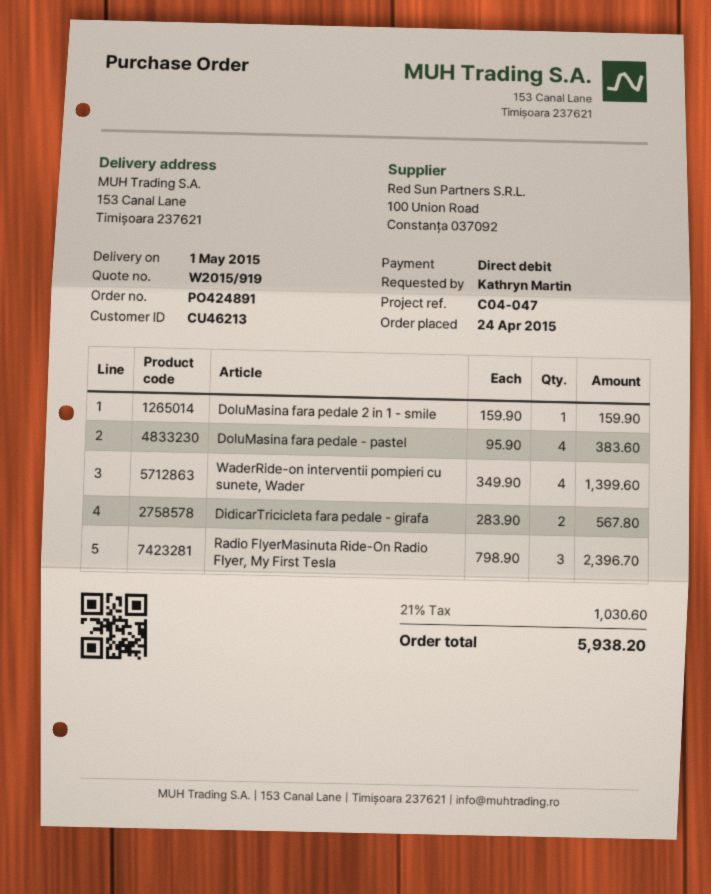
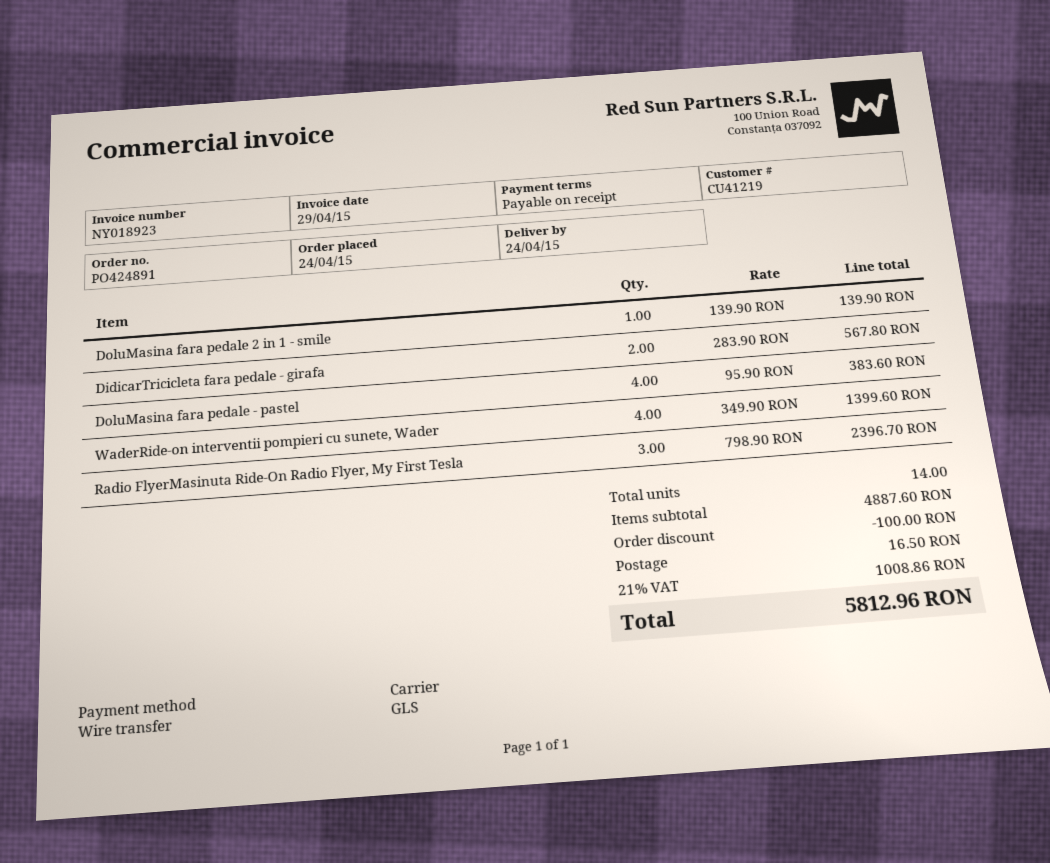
delivery date: 2015-05-01 -> 2015-04-24
customer number: CU46213 -> CU41219
payment method: direct debit -> bank transfer
DoluMasina fara pedale 2 in 1 - smile: 1 x 159.90 = 159.90 -> 1 x 139.90 = 139.90
discount: none -> 100.00
shipping: none -> 16.50
tax: 21% = 1030.60 -> 21% = 1008.86
total: 5938.20 -> 5812.96

